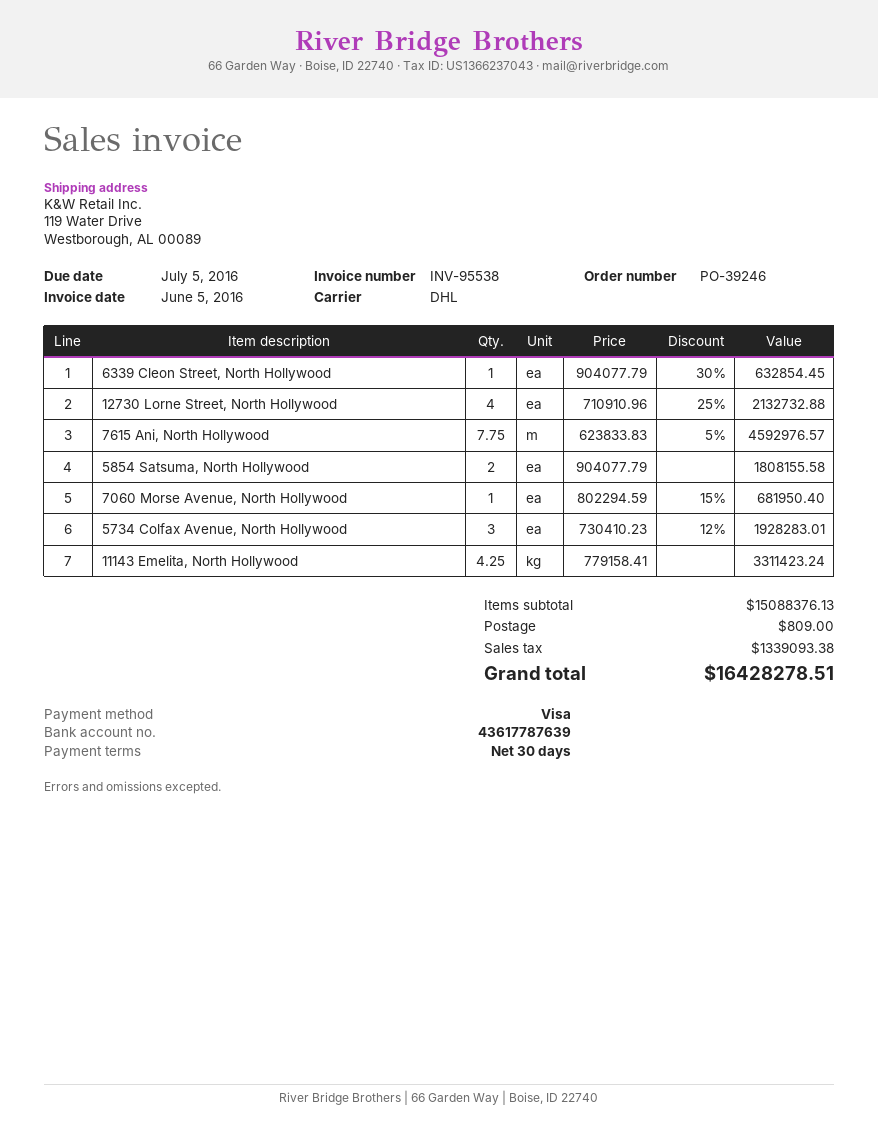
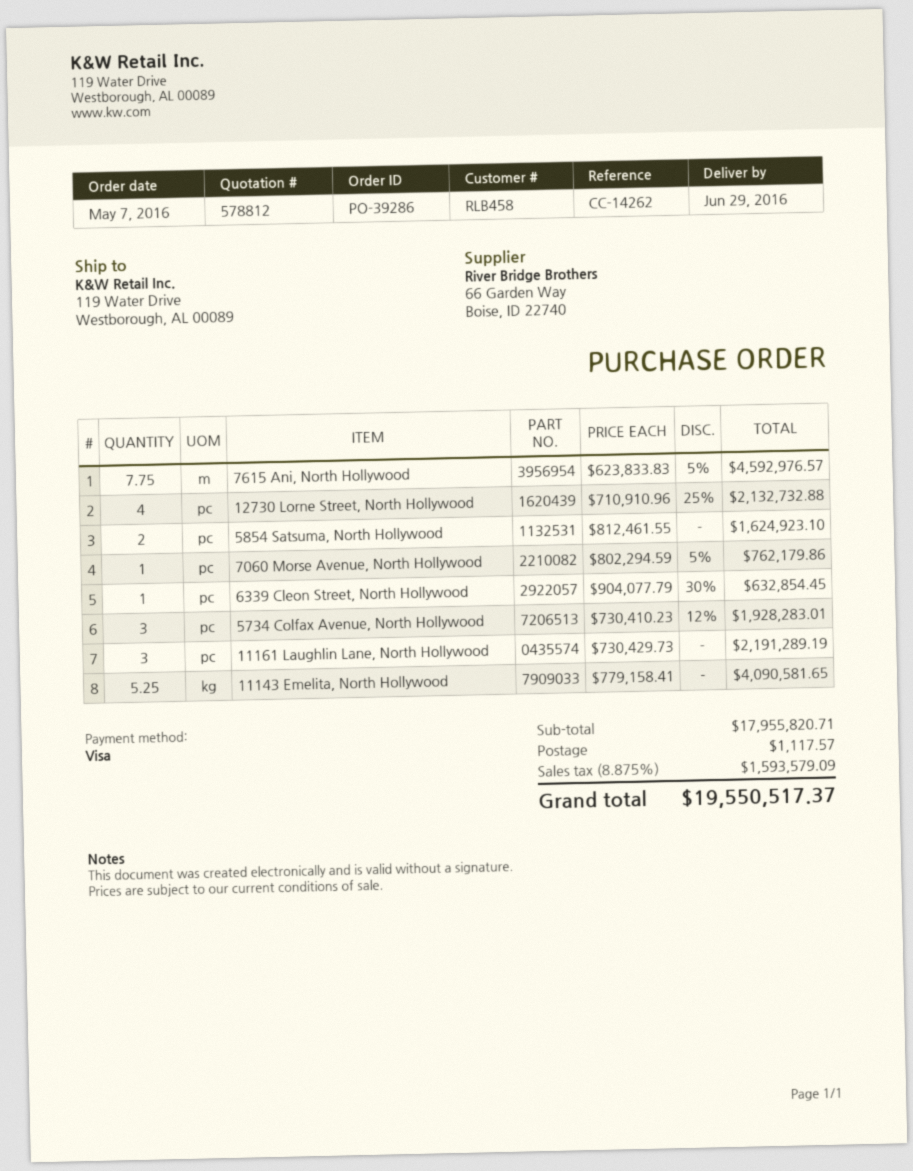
order number: PO-39246 -> PO-39286
5854 Satsuma, North Hollywood: 2 x 904077.79 = 1808155.58 -> 2 x 812461.55 = 1624923.10
7060 Morse Avenue, North Hollywood: 1 x 802294.59 - 15% = 681950.40 -> 1 x 802294.59 - 5% = 762179.86
11143 Emelita, North Hollywood: 4.25 x 779158.41 = 3311423.24 -> 5.25 x 779158.41 = 4090581.65
11161 Laughlin Lane, North Hollywood: none -> 3 x 730429.73 = 2191289.19
subtotal: 15088376.13 -> 17955820.71
shipping: 809.00 -> 1117.57
tax: 1339093.38 -> 1593579.09
total: 16428278.51 -> 19550517.37

